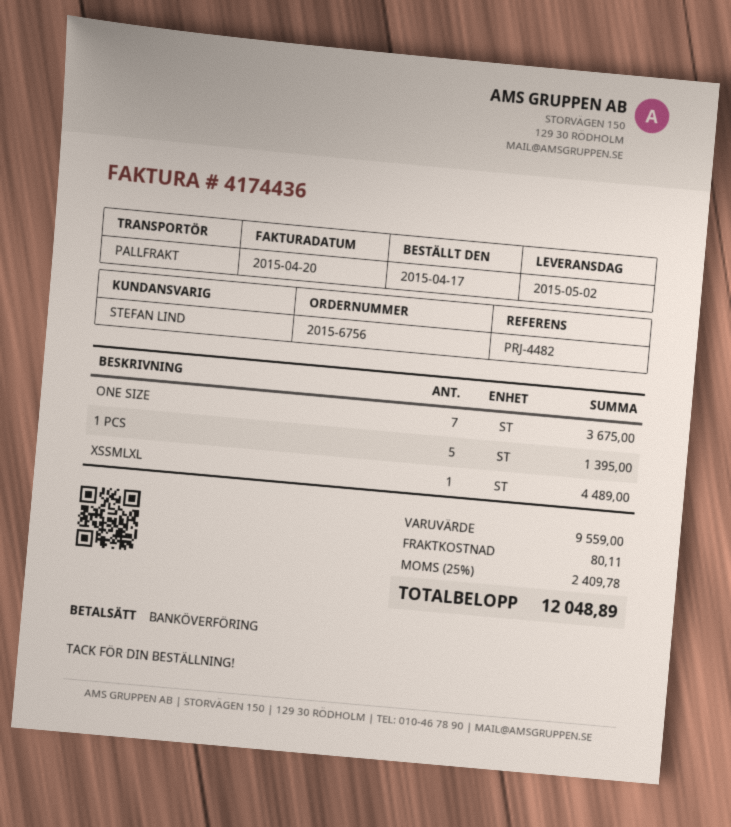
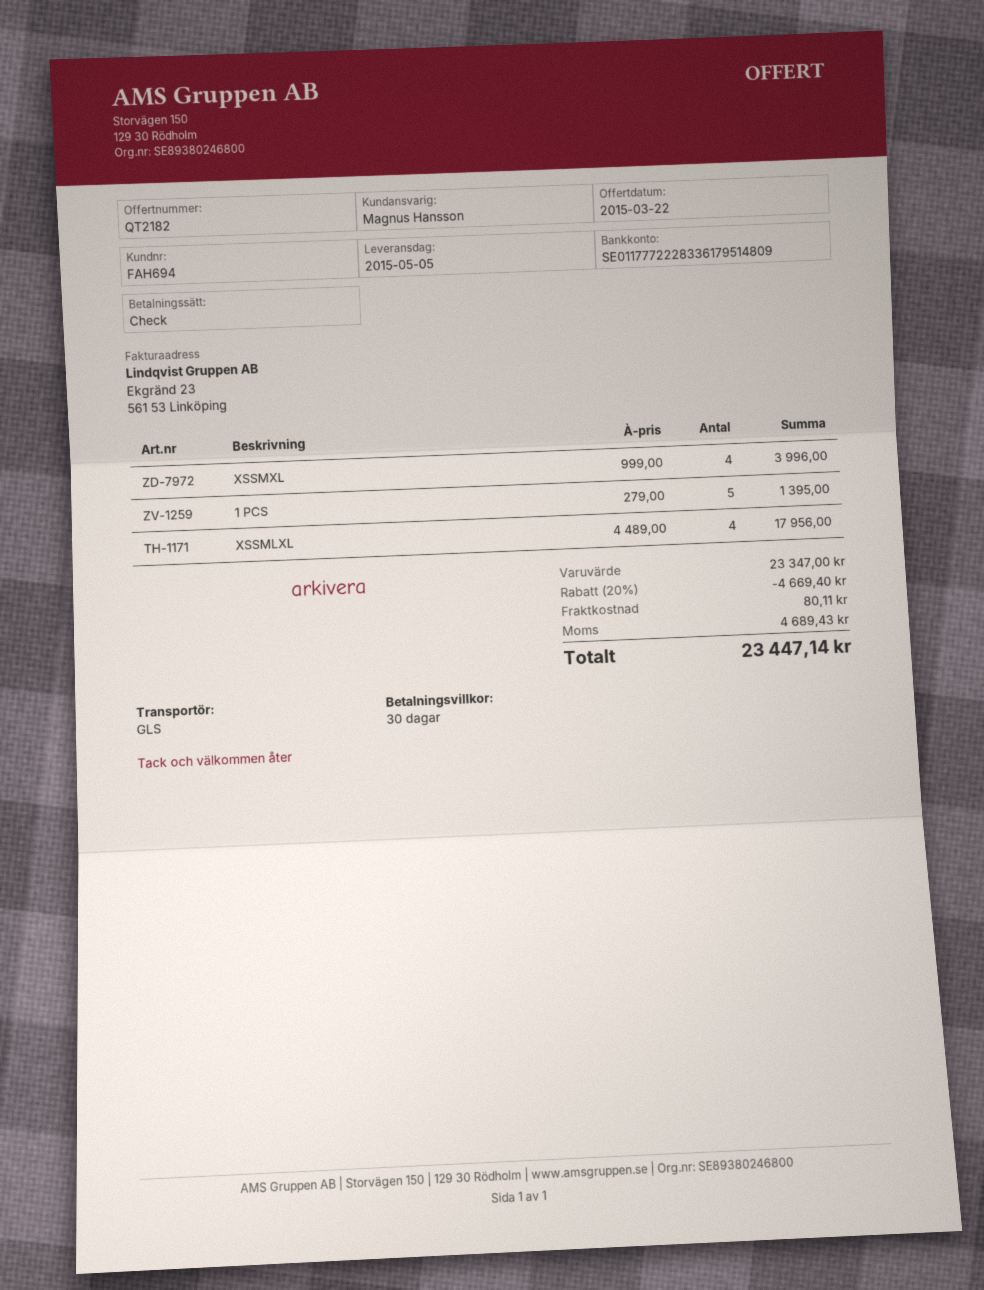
delivery date: 2015-05-02 -> 2015-05-05
sales rep: STEFAN LIND -> Magnus Hansson
payment method: bank transfer -> cheque
shipping method: pallet freight -> GLS
ONE SIZE: 7 for 3675.00 -> none
XSSMLXL: 1 for 4489.00 -> 4 for 17956.00
XSSMXL: none -> 4 for 3996.00
subtotal: 9559.00 -> 23347.00
discount: none -> 20% = 4669.40
tax: 2409.78 -> 4689.43
total: 12048.89 -> 23447.14

